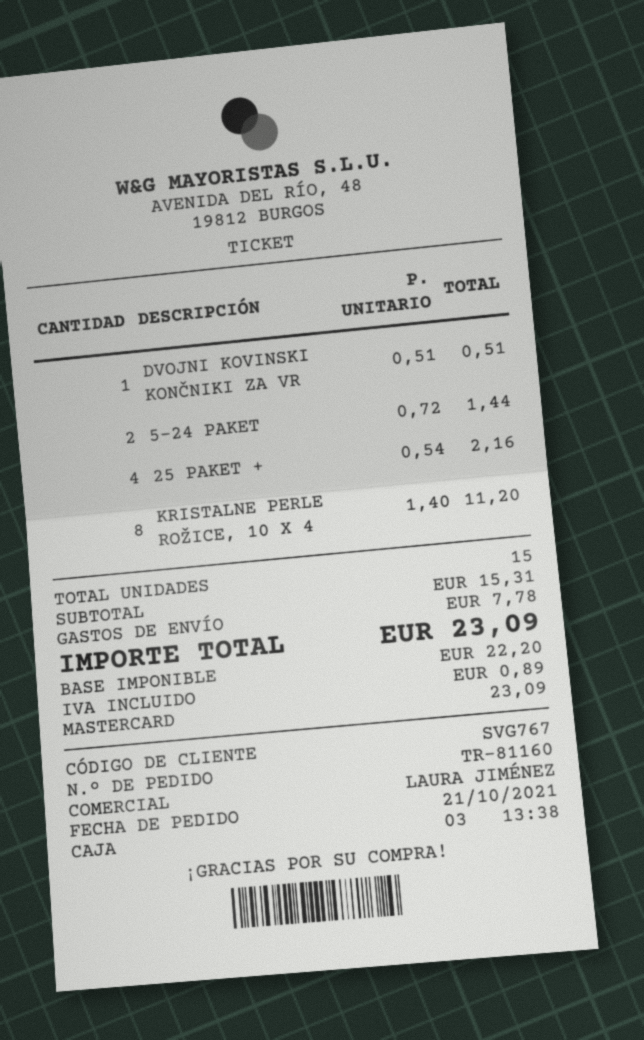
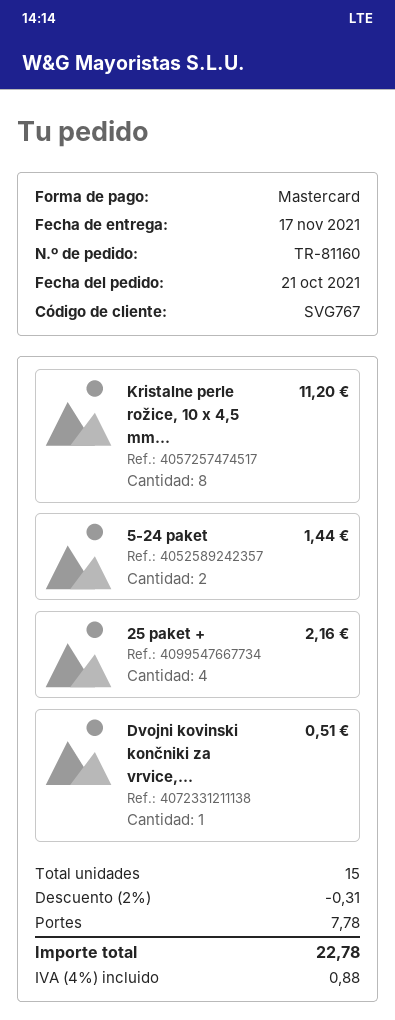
discount: none -> 2% = 0.31
tax: 0.89 -> 0.88
total: 23.09 -> 22.78

